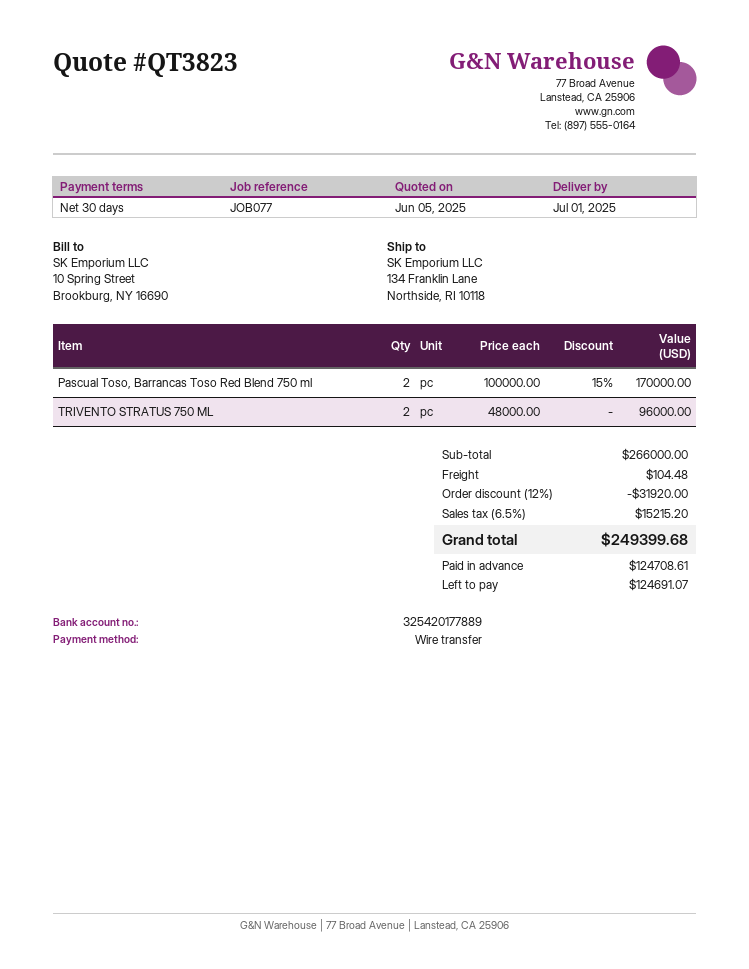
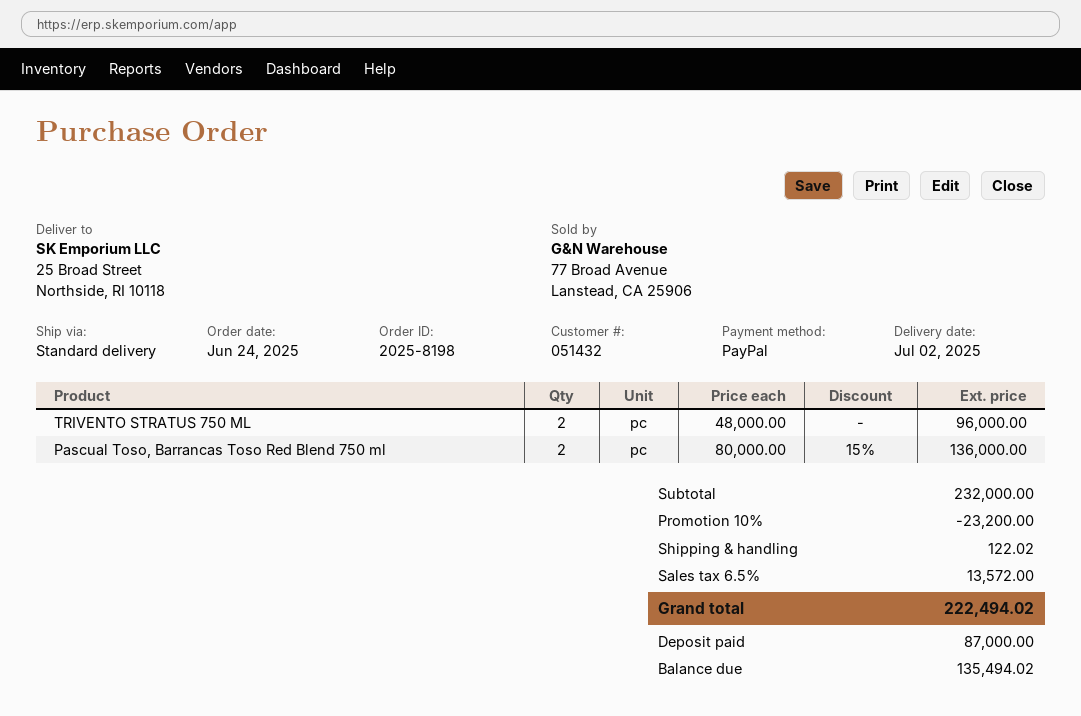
delivery date: 2025-07-01 -> 2025-07-02
payment method: bank transfer -> PayPal
ship to: 134 Franklin Lane, Northside, RI 10118 -> 25 Broad Street, Northside, RI 10118
Pascual Toso, Barrancas Toso Red Blend 750 ml: 2 x 100000.00 - 15% = 170000.00 -> 2 x 80000.00 - 15% = 136000.00
subtotal: 266000.00 -> 232000.00
discount: 12% = 31920.00 -> 10% = 23200.00
shipping: 104.48 -> 122.02
tax: 6.5% = 15215.20 -> 6.5% = 13572.00
total: 249399.68 -> 222494.02
deposit: 124708.61 -> 87000.00
balance: 124691.07 -> 135494.02

